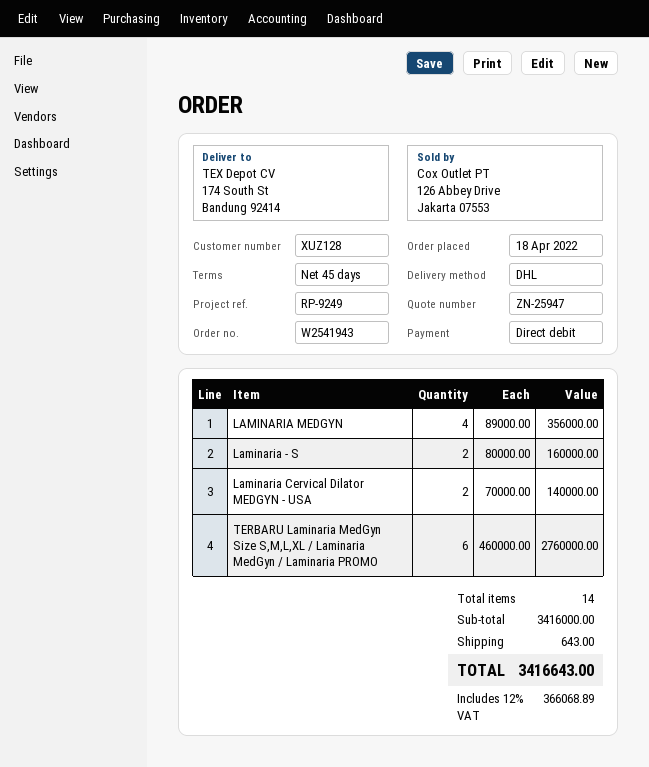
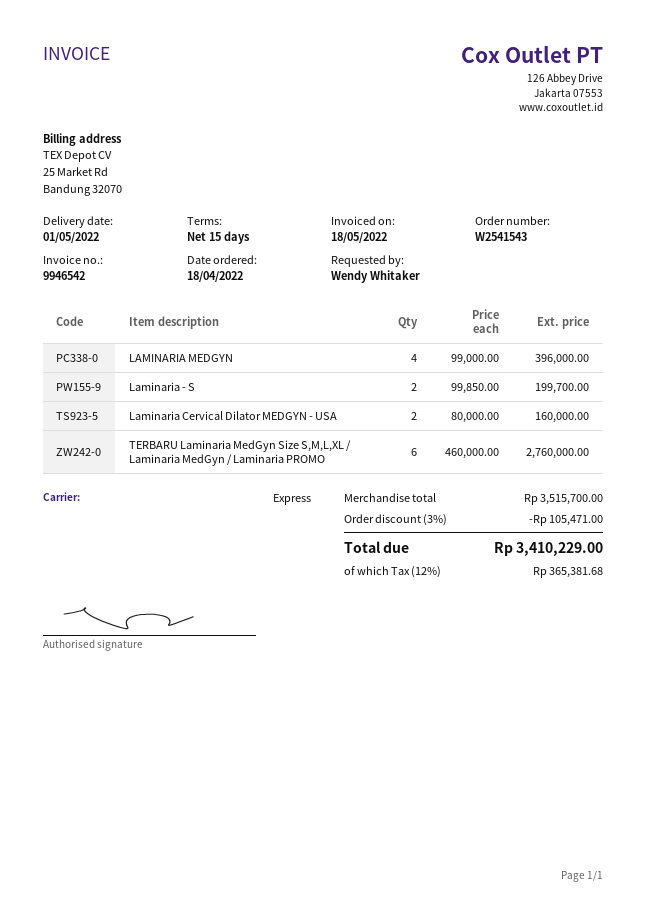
order number: W2541943 -> W2541543
payment terms: 45 days -> 15 days
shipping method: DHL -> express
LAMINARIA MEDGYN: 4 x 89000.00 = 356000.00 -> 4 x 99000.00 = 396000.00
Laminaria - S: 2 x 80000.00 = 160000.00 -> 2 x 99850.00 = 199700.00
Laminaria Cervical Dilator MEDGYN - USA: 2 x 70000.00 = 140000.00 -> 2 x 80000.00 = 160000.00
subtotal: 3416000.00 -> 3515700.00
discount: none -> 3% = 105471.00
shipping: 643.00 -> none
tax: 12% = 366068.89 -> 12% = 365381.68
total: 3416643.00 -> 3410229.00

